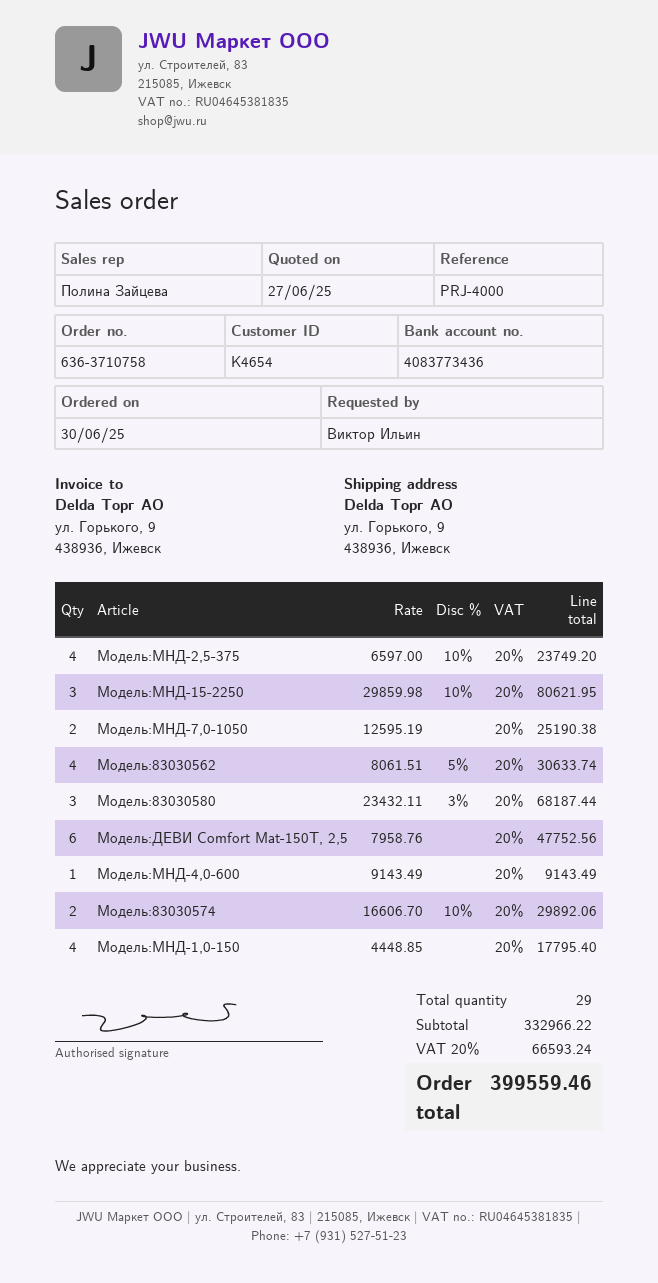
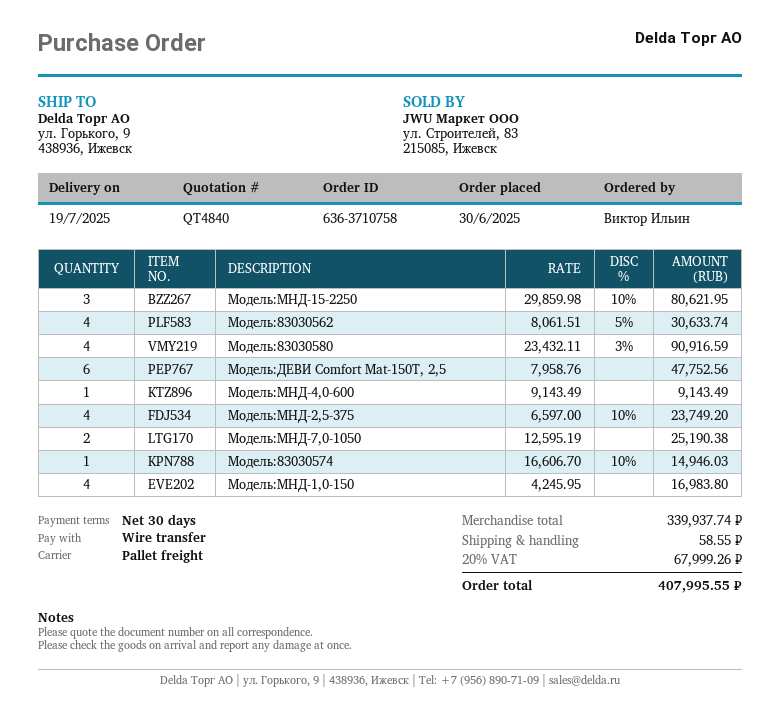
Модель:83030580: 3 x 23432.11 - 3% = 68187.44 -> 4 x 23432.11 - 3% = 90916.59
Модель:83030574: 2 x 16606.70 - 10% = 29892.06 -> 1 x 16606.70 - 10% = 14946.03
Модель:МНД-1,0-150: 4 x 4448.85 = 17795.40 -> 4 x 4245.95 = 16983.80
subtotal: 332966.22 -> 339937.74
shipping: none -> 58.55
tax: 20% = 66593.24 -> 20% = 67999.26
total: 399559.46 -> 407995.55

